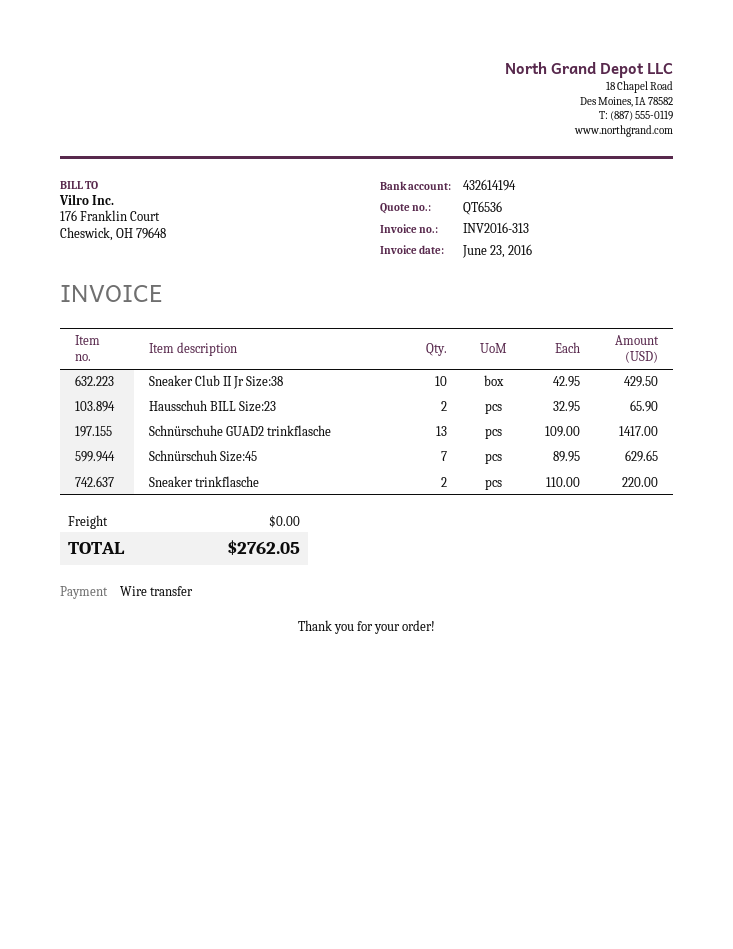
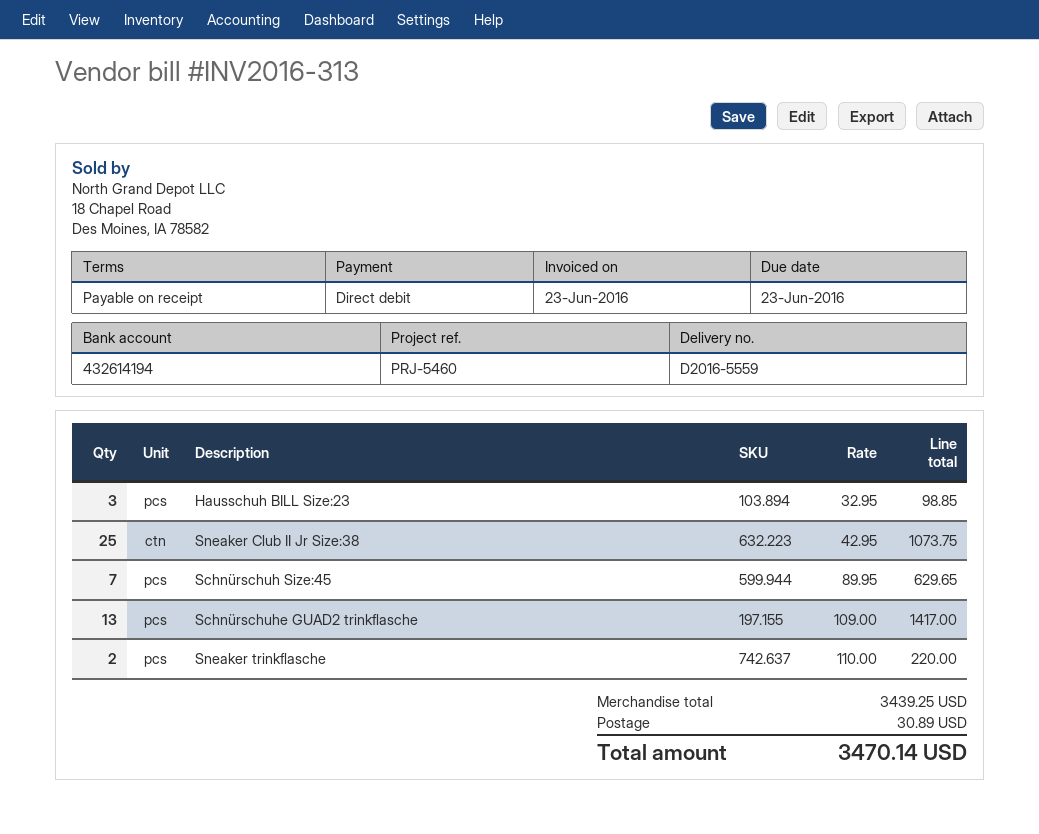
payment method: bank transfer -> direct debit
Sneaker Club II Jr Size:38: 10 x 42.95 = 429.50 -> 25 x 42.95 = 1073.75
Hausschuh BILL Size:23: 2 x 32.95 = 65.90 -> 3 x 32.95 = 98.85
shipping: 0.00 -> 30.89
total: 2762.05 -> 3470.14

